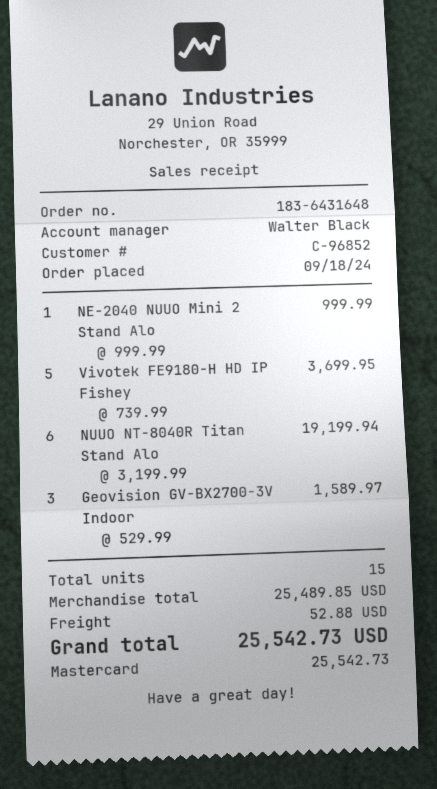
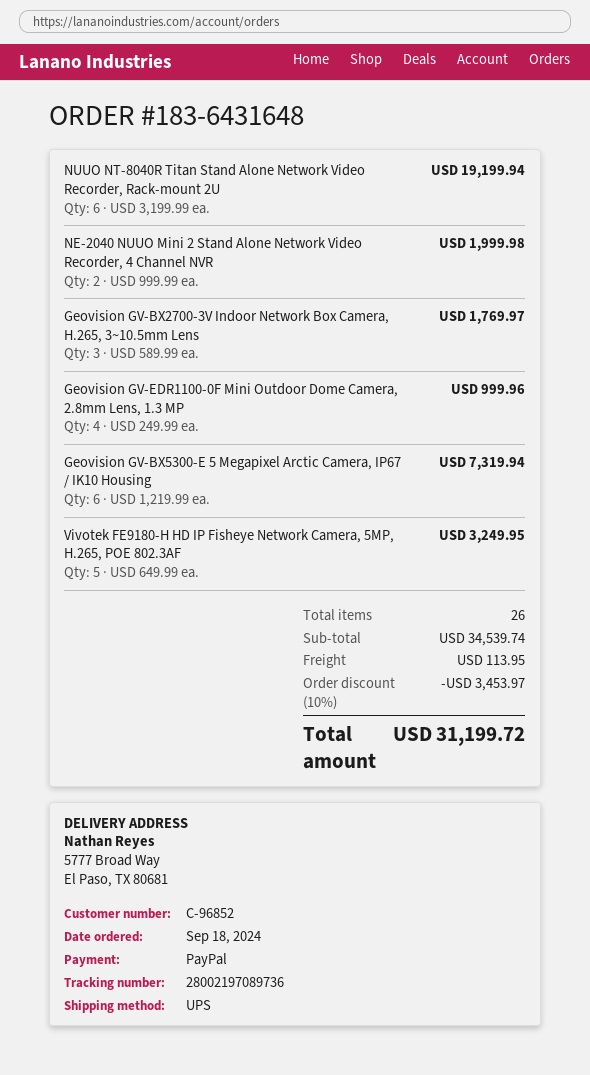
payment method: Mastercard -> PayPal
NE-2040 NUUO Mini 2 Stand Alo: 1 x 999.99 = 999.99 -> 2 x 999.99 = 1999.98
Vivotek FE9180-H HD IP Fishey: 5 x 739.99 = 3699.95 -> 5 x 649.99 = 3249.95
Geovision GV-BX2700-3V Indoor: 3 x 529.99 = 1589.97 -> 3 x 589.99 = 1769.97
Geovision GV-EDR1100-0F Mini Outdoor Dome Camera, 2.8mm Lens, 1.3 MP: none -> 4 x 249.99 = 999.96
Geovision GV-BX5300-E 5 Megapixel Arctic Camera, IP67 / IK10 Housing: none -> 6 x 1219.99 = 7319.94
total quantity: 15 -> 26
subtotal: 25489.85 -> 34539.74
discount: none -> 10% = 3453.97
shipping: 52.88 -> 113.95
total: 25542.73 -> 31199.72

